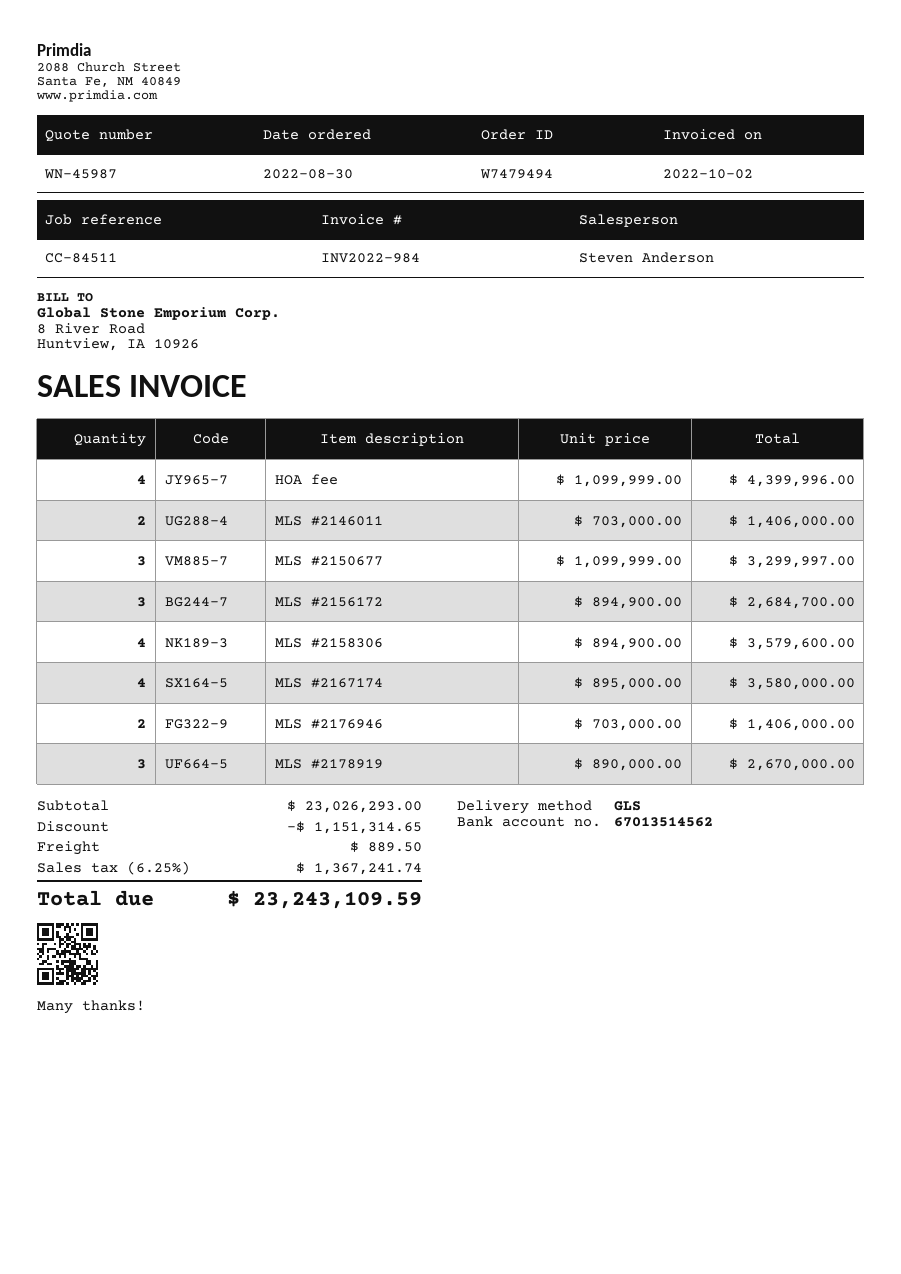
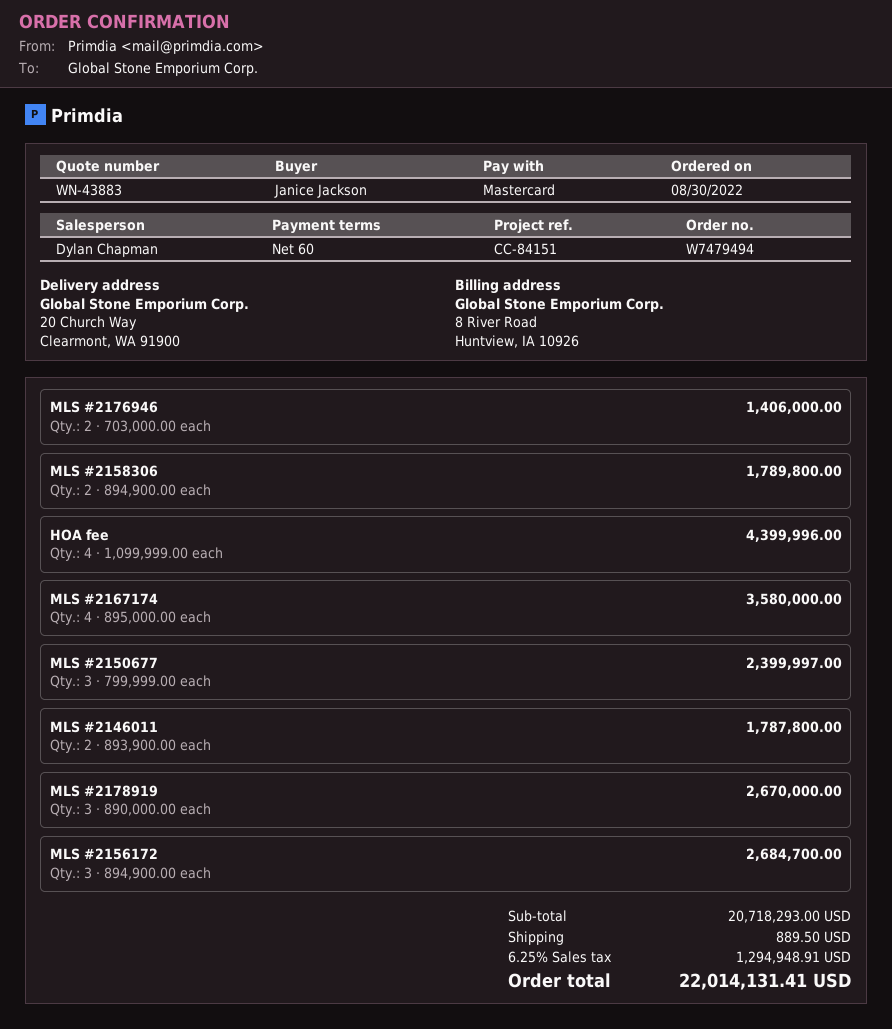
quote number: WN-45987 -> WN-43883
reference: CC-84511 -> CC-84151
sales rep: Steven Anderson -> Dylan Chapman
MLS #2146011: 2 x 703000.00 = 1406000.00 -> 2 x 893900.00 = 1787800.00
MLS #2150677: 3 x 1099999.00 = 3299997.00 -> 3 x 799999.00 = 2399997.00
MLS #2158306: 4 x 894900.00 = 3579600.00 -> 2 x 894900.00 = 1789800.00
subtotal: 23026293.00 -> 20718293.00
discount: 1151314.65 -> none
tax: 6.25% = 1367241.74 -> 6.25% = 1294948.91
total: 23243109.59 -> 22014131.41

